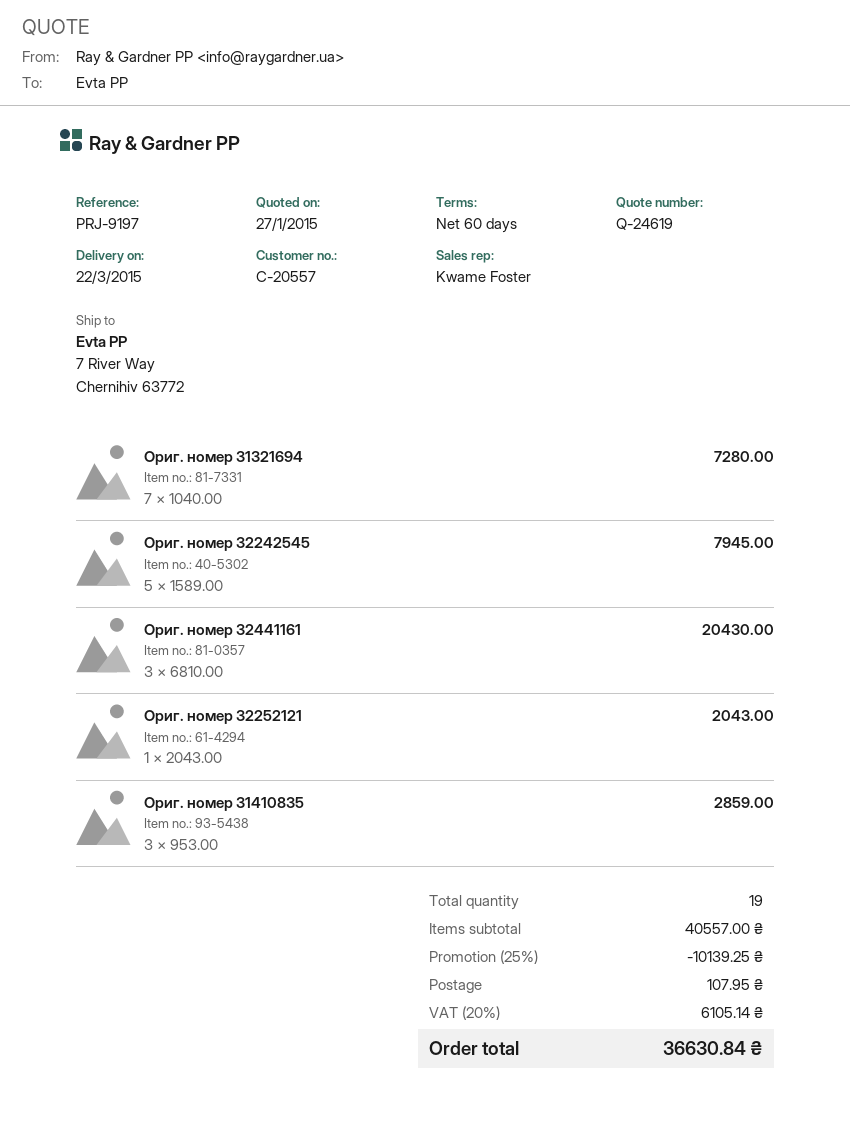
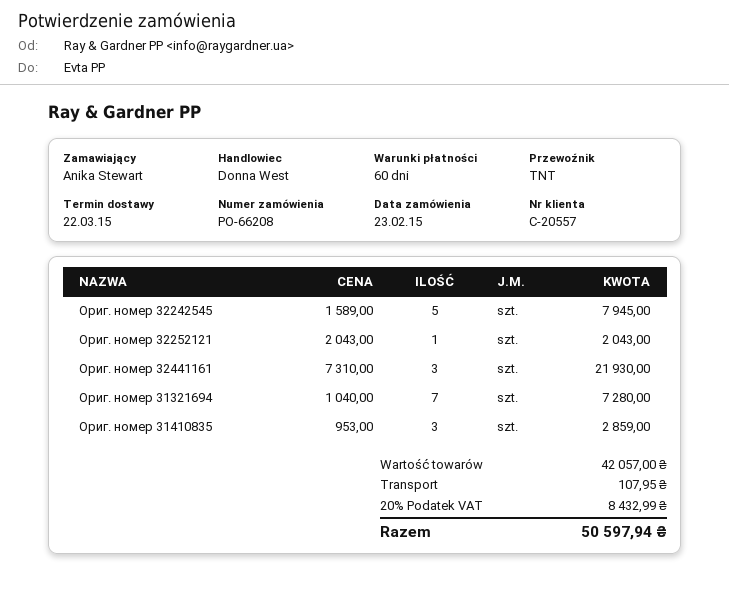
sales rep: Kwame Foster -> Donna West
Ориг. номер 32441161: 3 x 6810.00 = 20430.00 -> 3 x 7310.00 = 21930.00
subtotal: 40557.00 -> 42057.00
discount: 25% = 10139.25 -> none
tax: 20% = 6105.14 -> 20% = 8432.99
total: 36630.84 -> 50597.94

